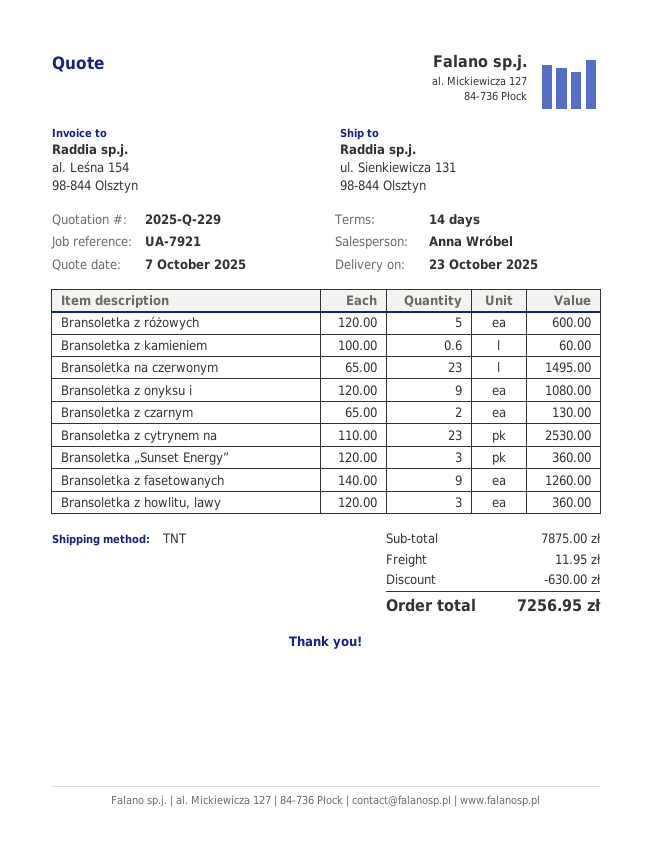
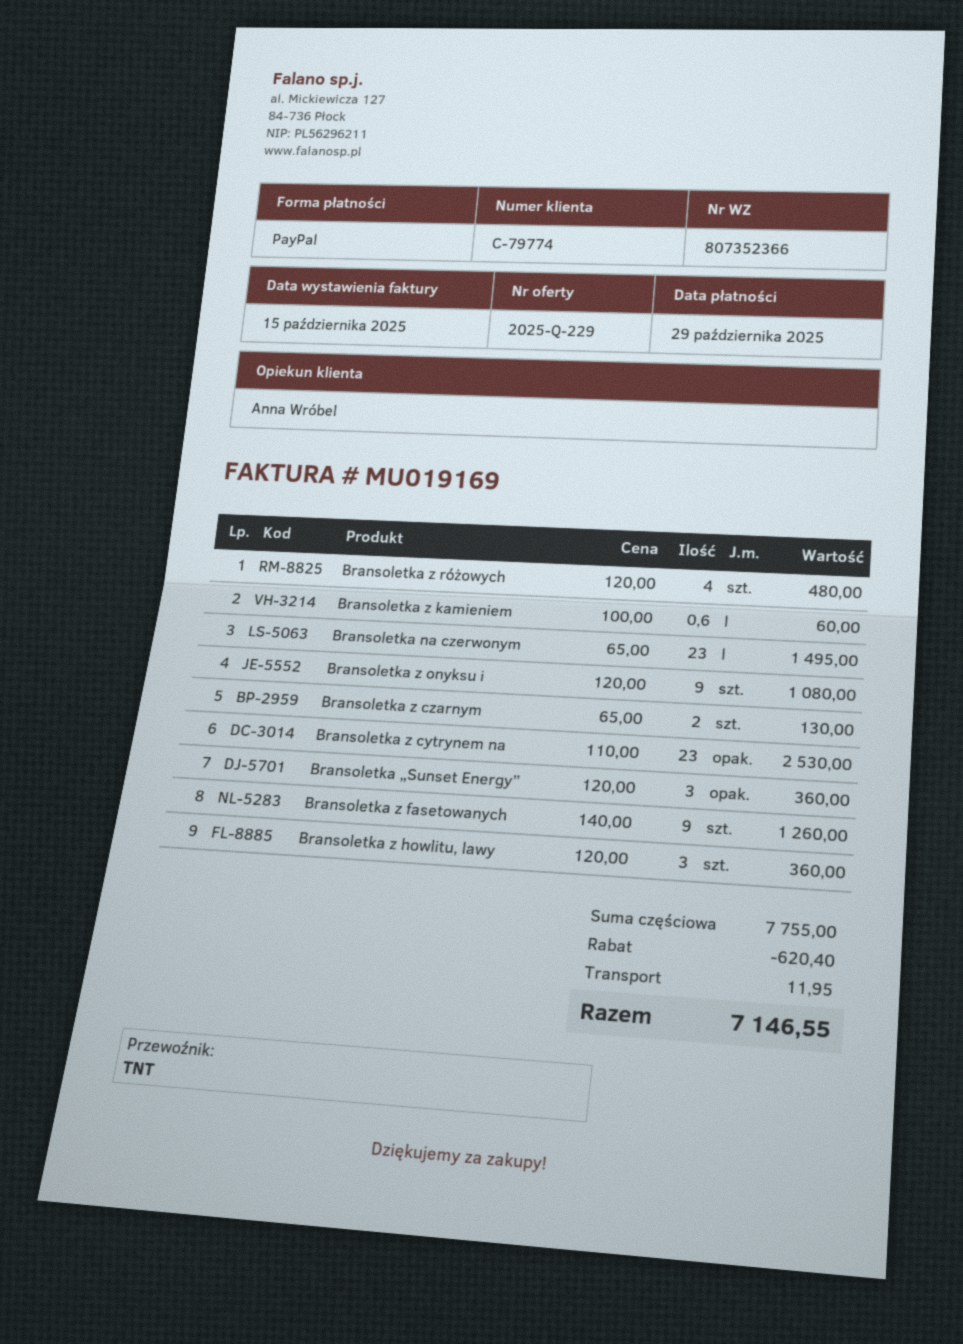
Bransoletka z różowych: 5 x 120.00 = 600.00 -> 4 x 120.00 = 480.00
subtotal: 7875.00 -> 7755.00
discount: 630.00 -> 620.40
total: 7256.95 -> 7146.55

